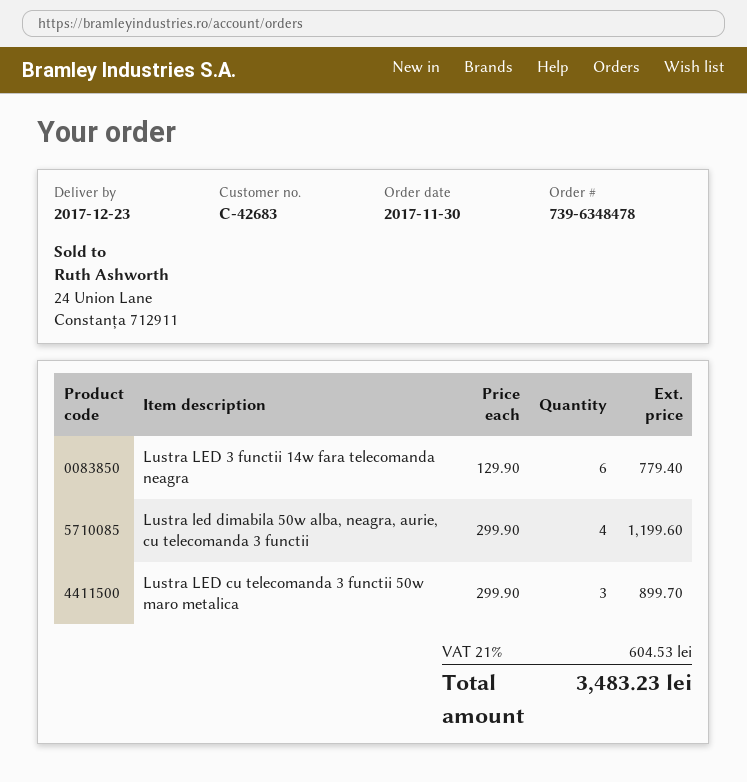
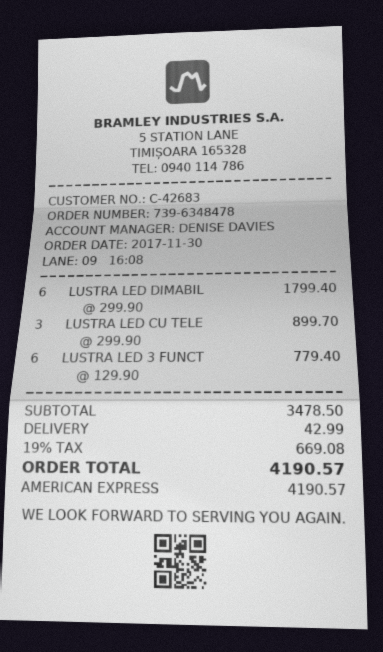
Lustra led dimabila 50w alba, neagra, aurie, cu telecomanda 3 functii: 4 x 299.90 = 1199.60 -> 6 x 299.90 = 1799.40
shipping: none -> 42.99
tax: 21% = 604.53 -> 19% = 669.08
total: 3483.23 -> 4190.57

